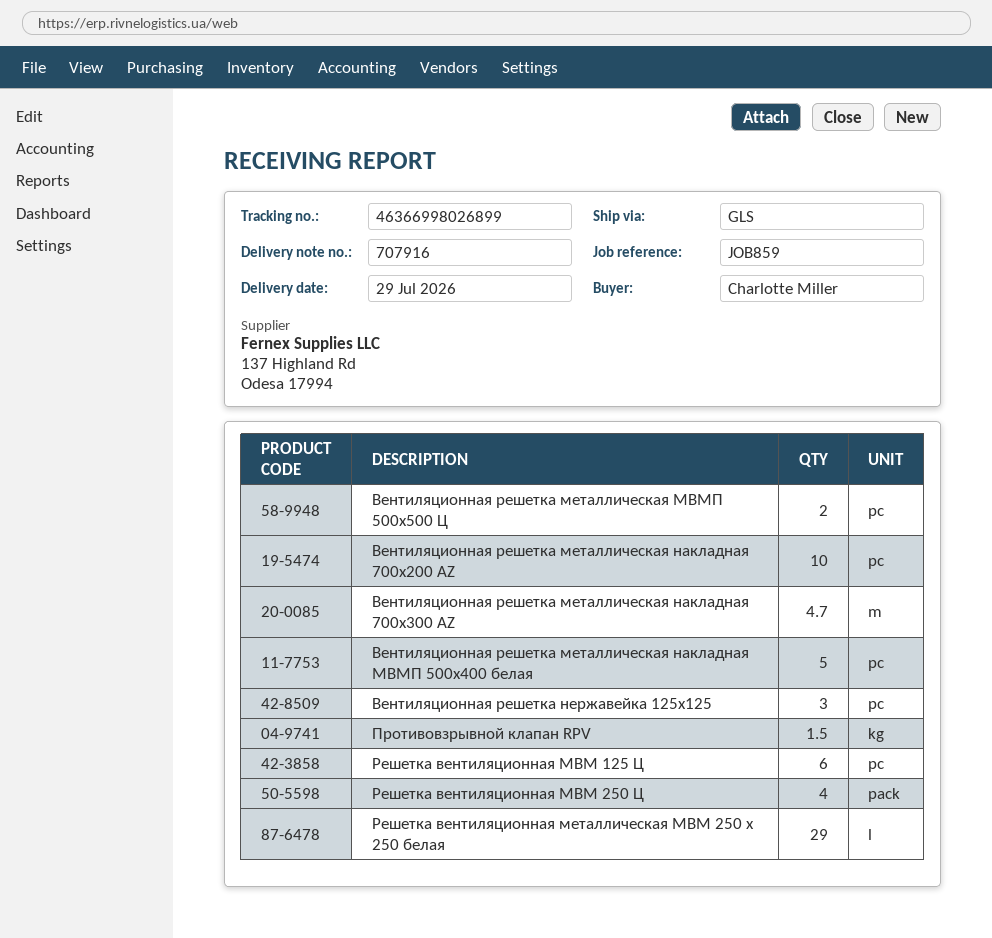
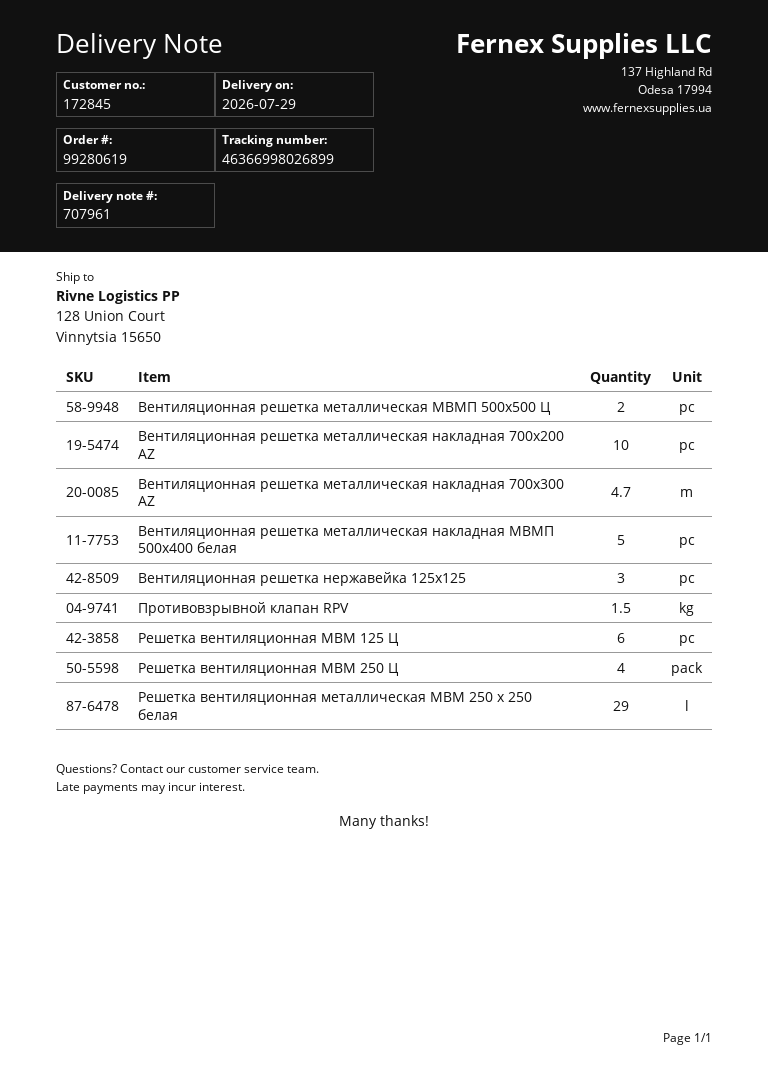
delivery note number: 707916 -> 707961

